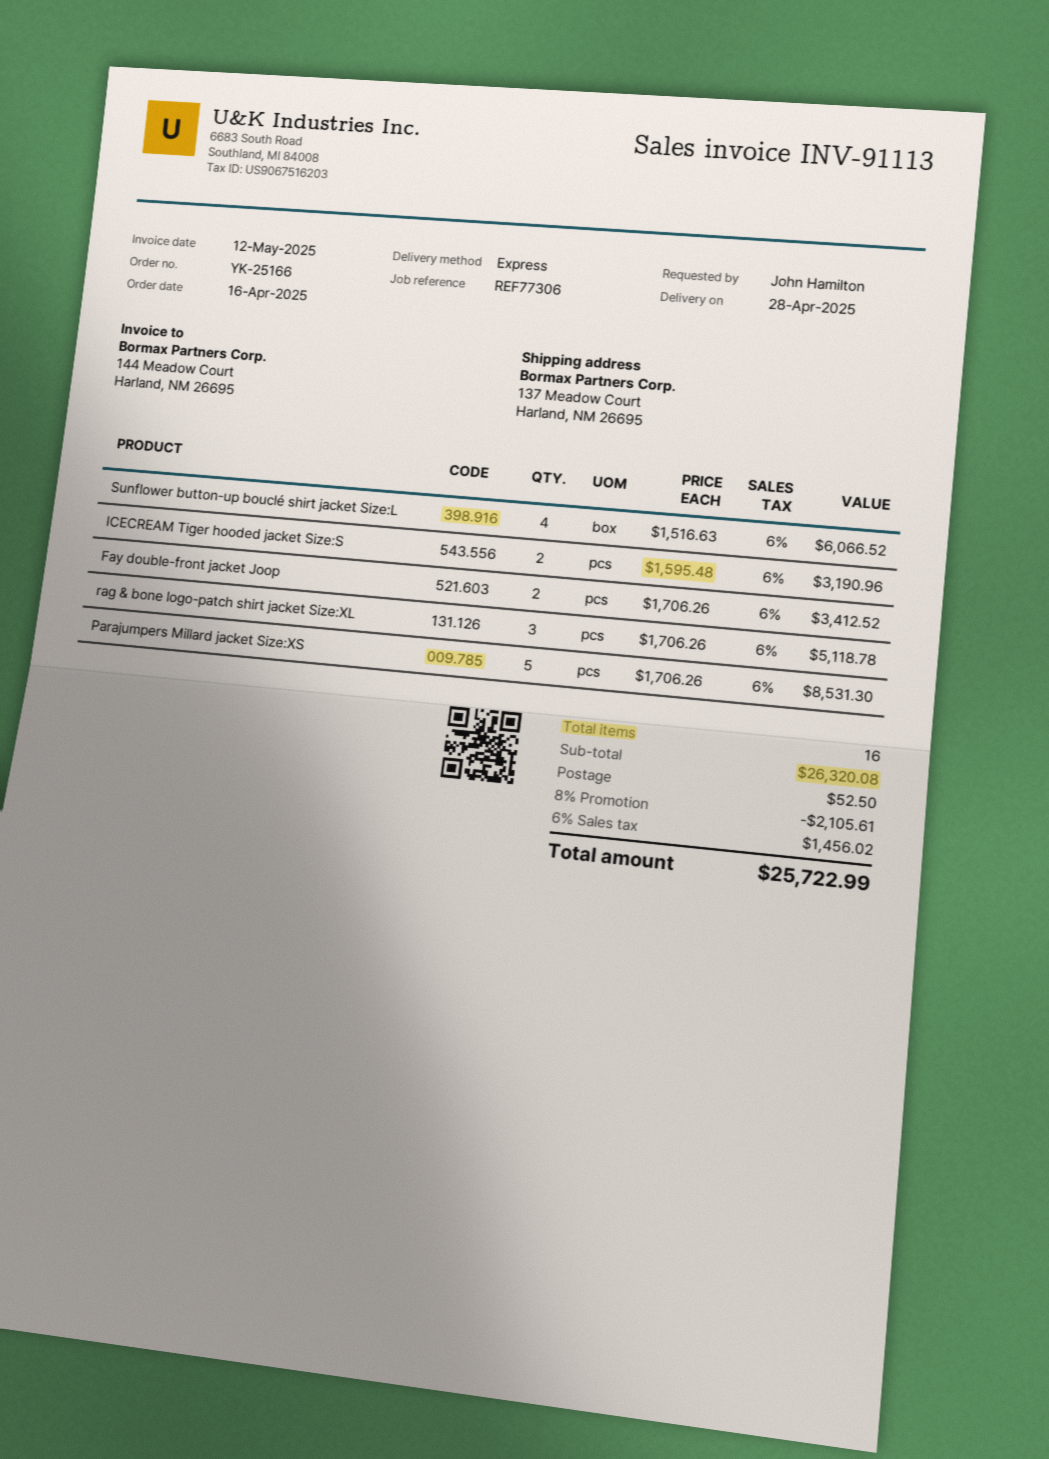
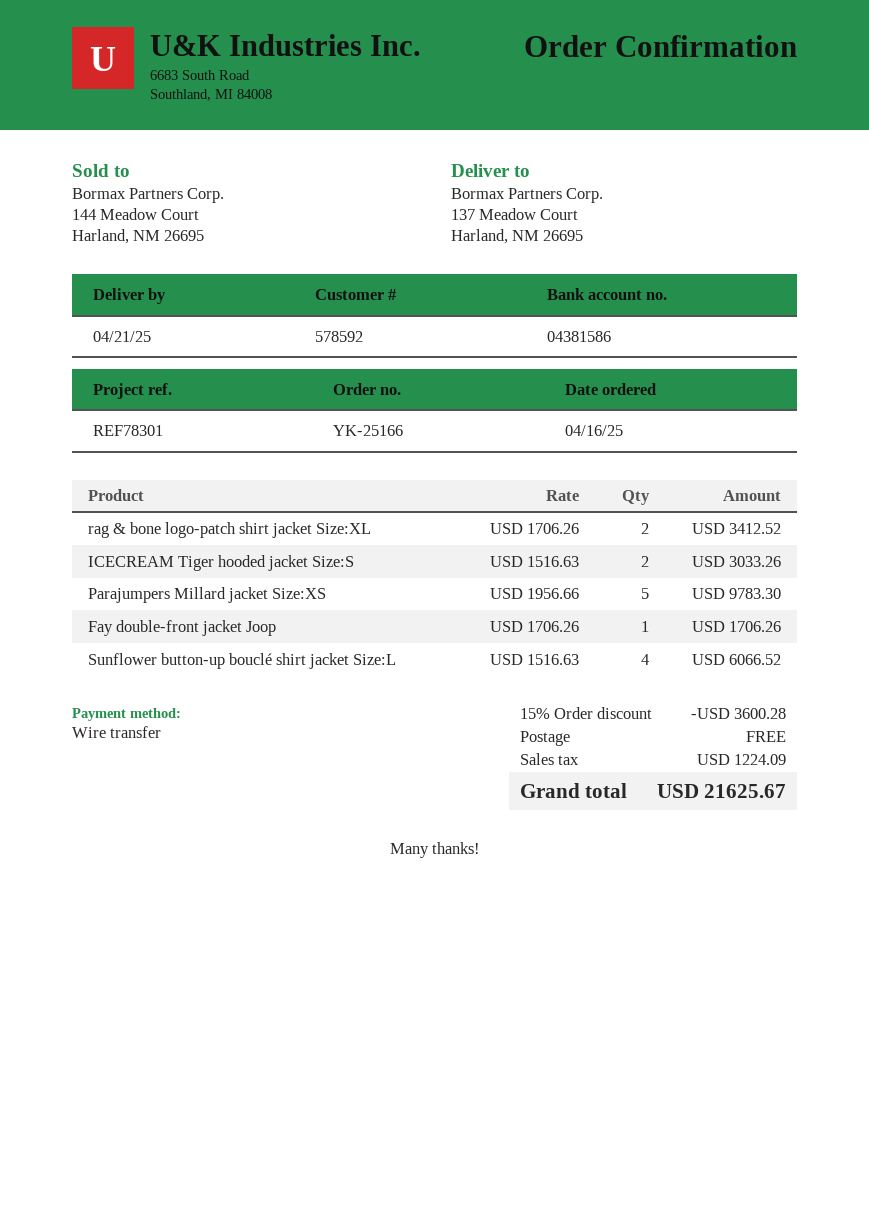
delivery date: 2025-04-28 -> 2025-04-21
reference: REF77306 -> REF78301
ICECREAM Tiger hooded jacket Size:S: 2 x 1595.48 = 3190.96 -> 2 x 1516.63 = 3033.26
Fay double-front jacket Joop: 2 x 1706.26 = 3412.52 -> 1 x 1706.26 = 1706.26
rag & bone logo-patch shirt jacket Size:XL: 3 x 1706.26 = 5118.78 -> 2 x 1706.26 = 3412.52
Parajumpers Millard jacket Size:XS: 5 x 1706.26 = 8531.30 -> 5 x 1956.66 = 9783.30
discount: 8% = 2105.61 -> 15% = 3600.28
shipping: 52.50 -> 0.00
tax: 1456.02 -> 1224.09
total: 25722.99 -> 21625.67

